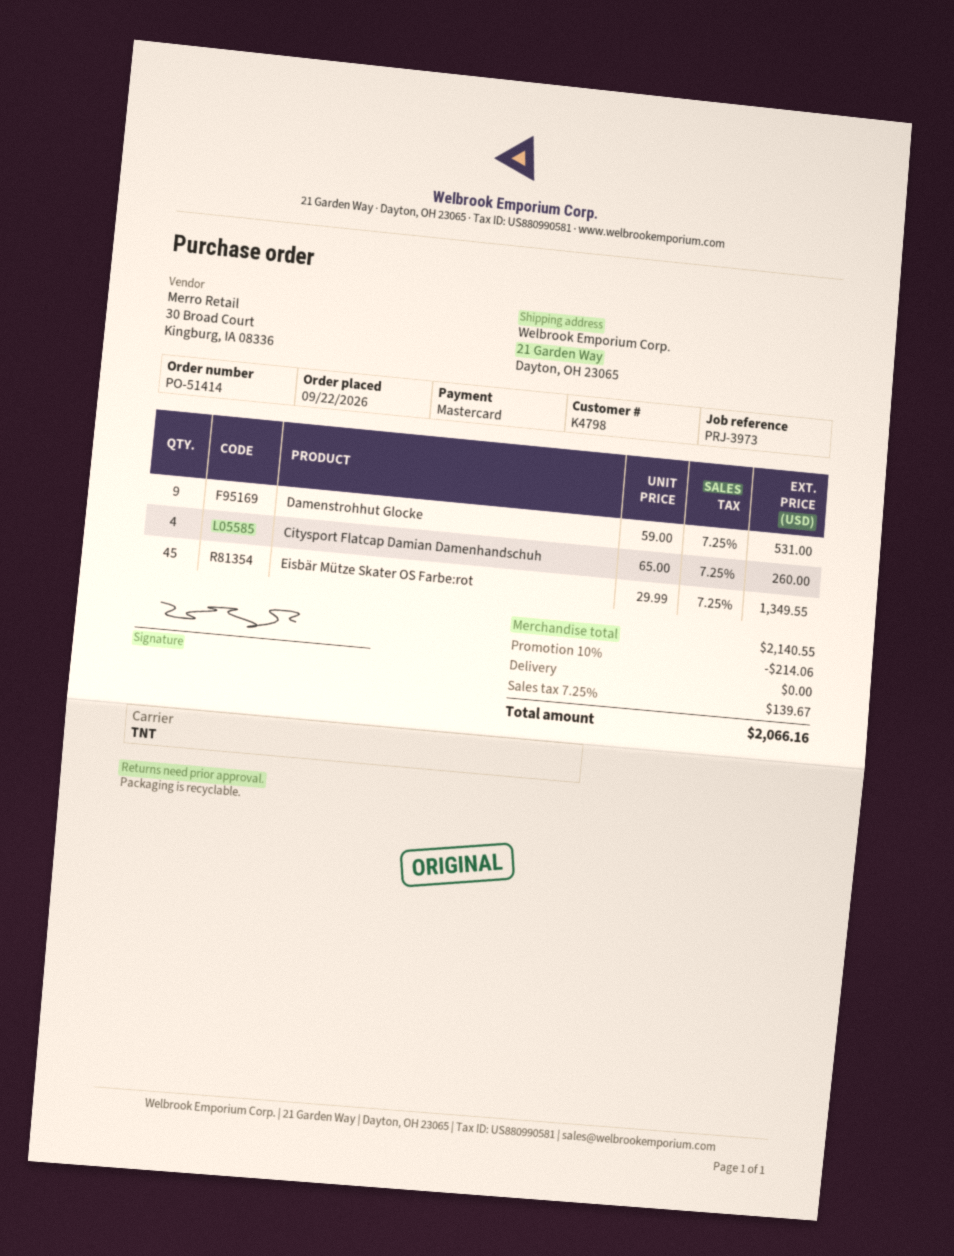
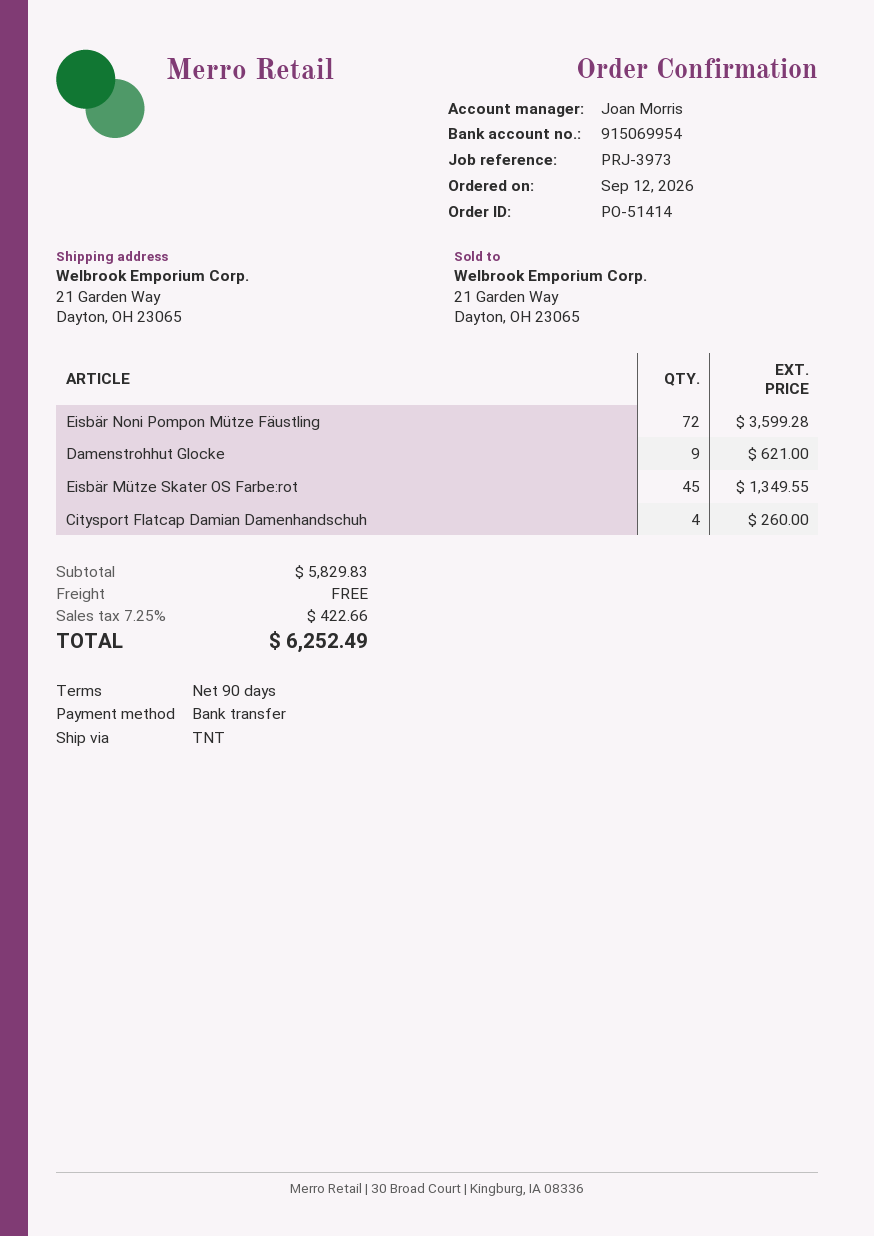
order date: 2026-09-22 -> 2026-09-12
payment method: Mastercard -> bank transfer
Damenstrohhut Glocke: 9 for 531.00 -> 9 for 621.00
Eisbär Noni Pompon Mütze Fäustling: none -> 72 for 3599.28
subtotal: 2140.55 -> 5829.83
discount: 10% = 214.06 -> none
tax: 7.25% = 139.67 -> 7.25% = 422.66
total: 2066.16 -> 6252.49

